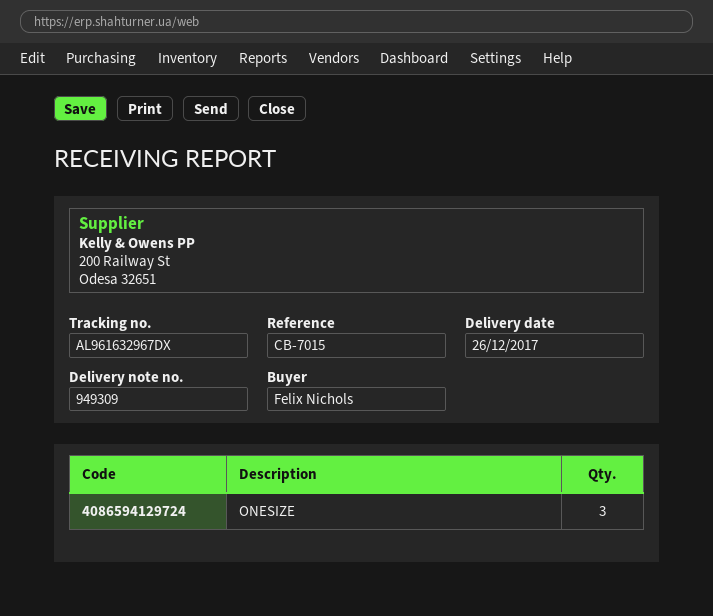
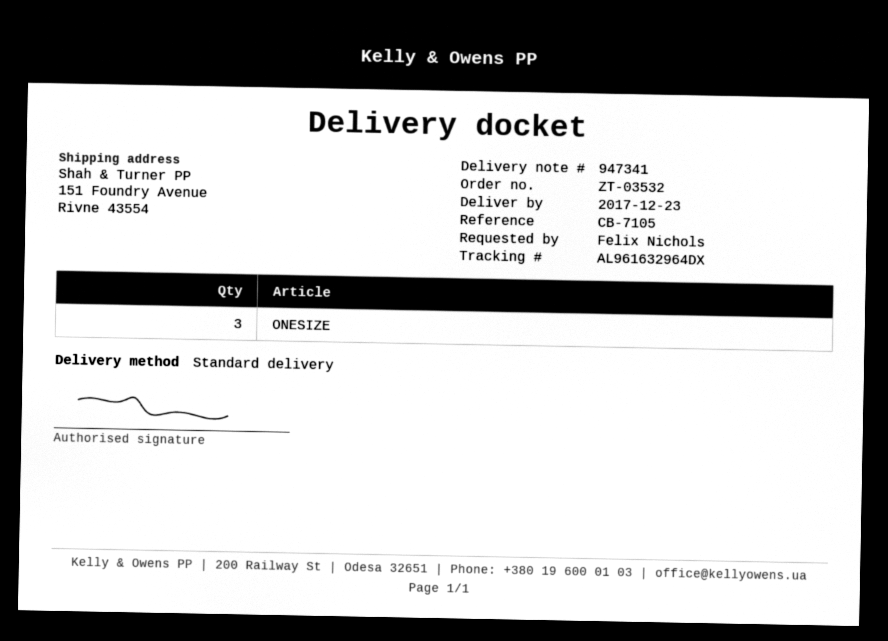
delivery note number: 949309 -> 947341
delivery date: 2017-12-26 -> 2017-12-23
reference: CB-7015 -> CB-7105
tracking number: AL961632967DX -> AL961632964DX

